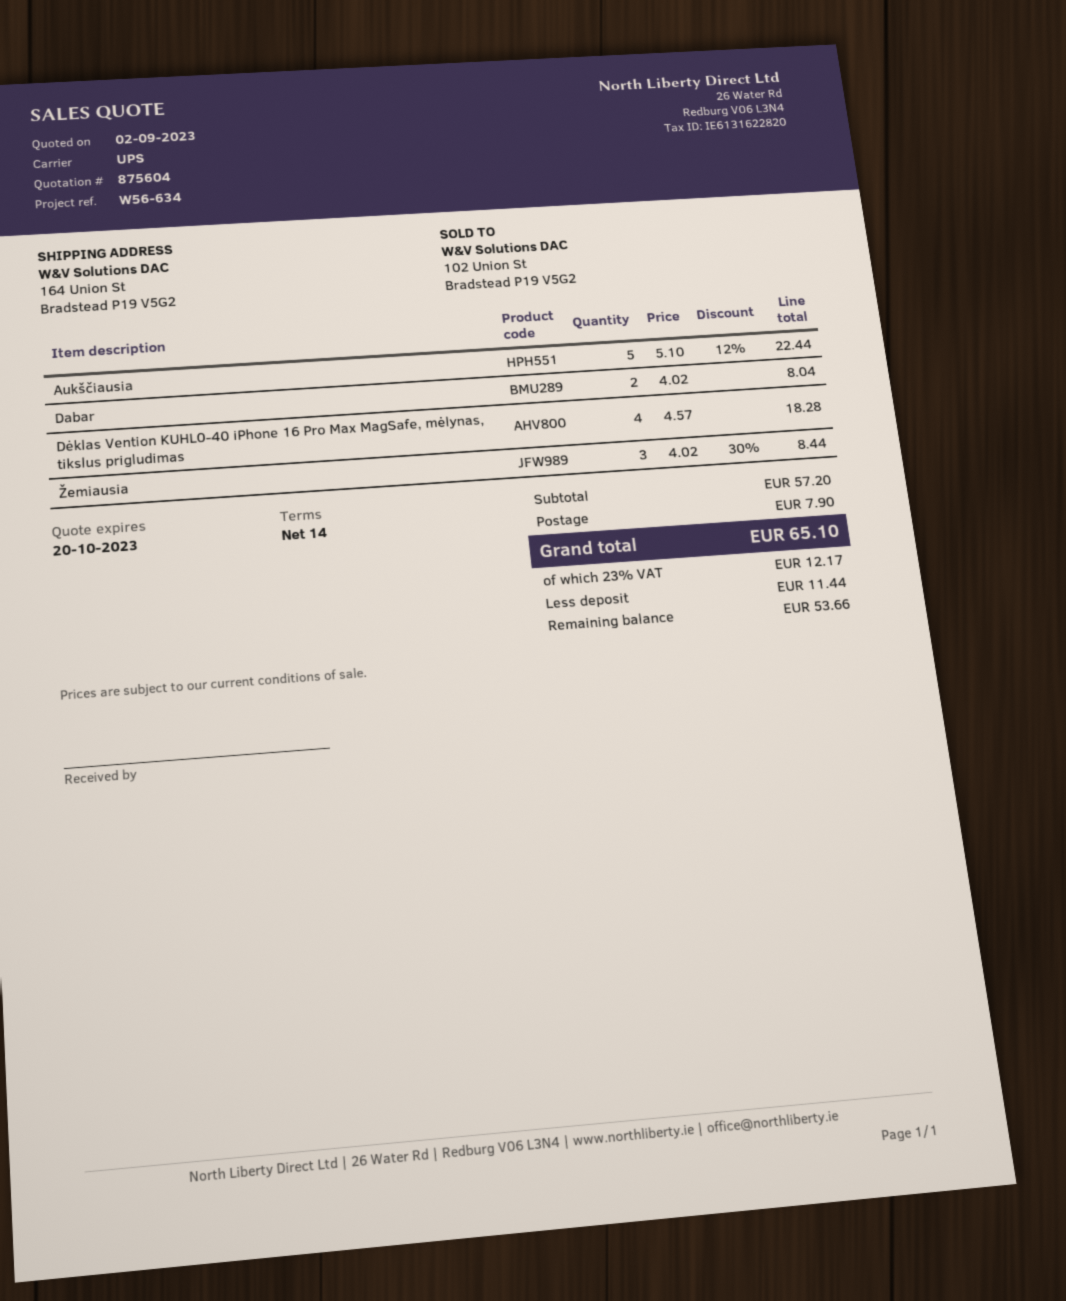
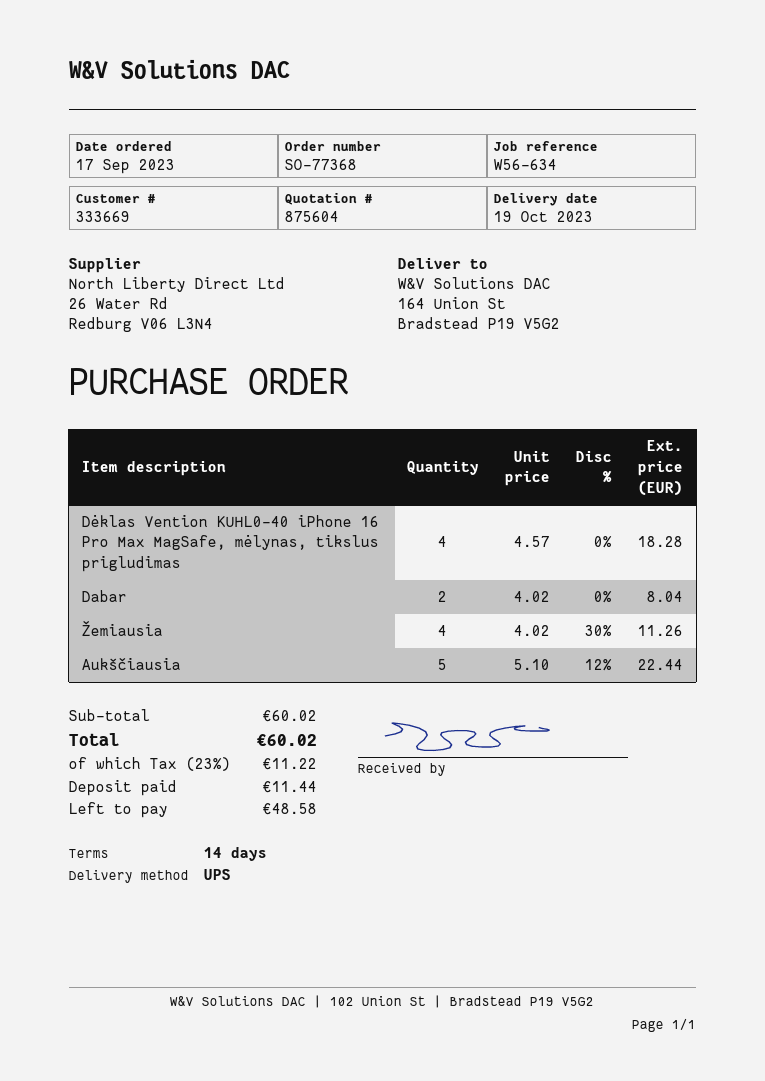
Žemiausia: 3 x 4.02 - 30% = 8.44 -> 4 x 4.02 - 30% = 11.26
subtotal: 57.20 -> 60.02
shipping: 7.90 -> none
tax: 23% = 12.17 -> 23% = 11.22
total: 65.10 -> 60.02
balance: 53.66 -> 48.58

